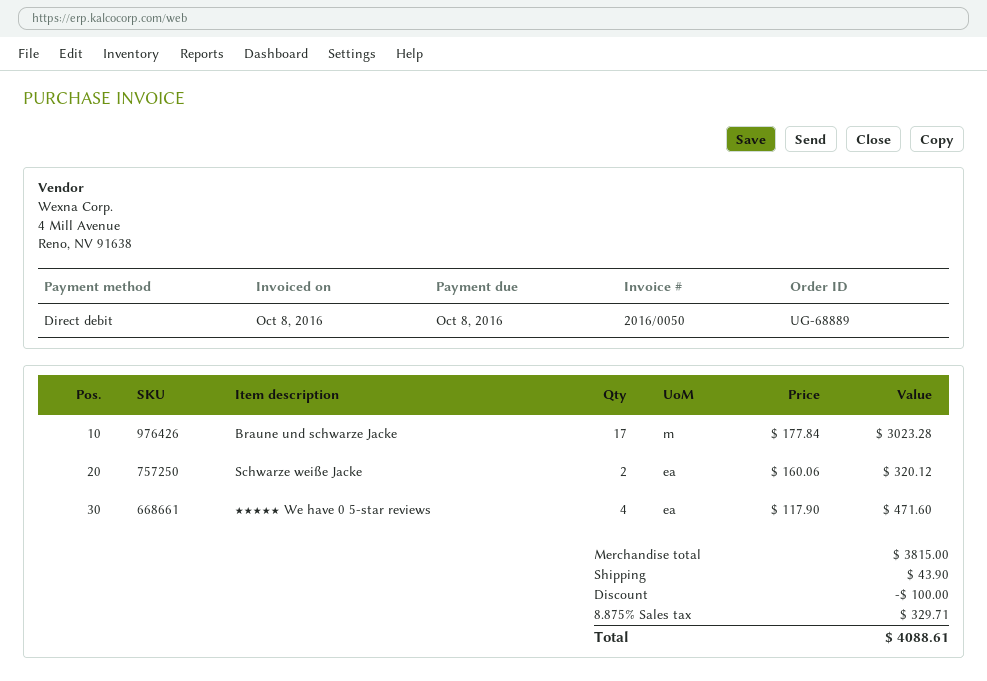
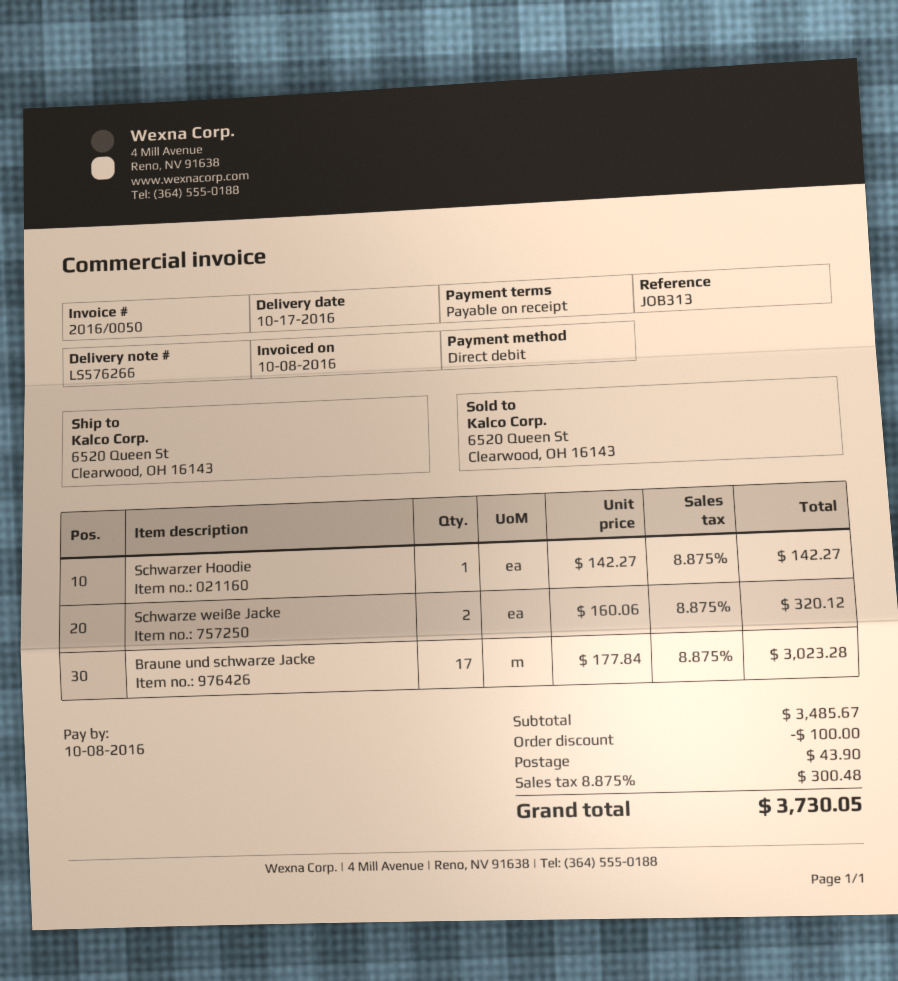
★★★★★ We have 0 5-star reviews: 4 x 117.90 = 471.60 -> none
Schwarzer Hoodie: none -> 1 x 142.27 = 142.27
subtotal: 3815.00 -> 3485.67
tax: 8.875% = 329.71 -> 8.875% = 300.48
total: 4088.61 -> 3730.05

